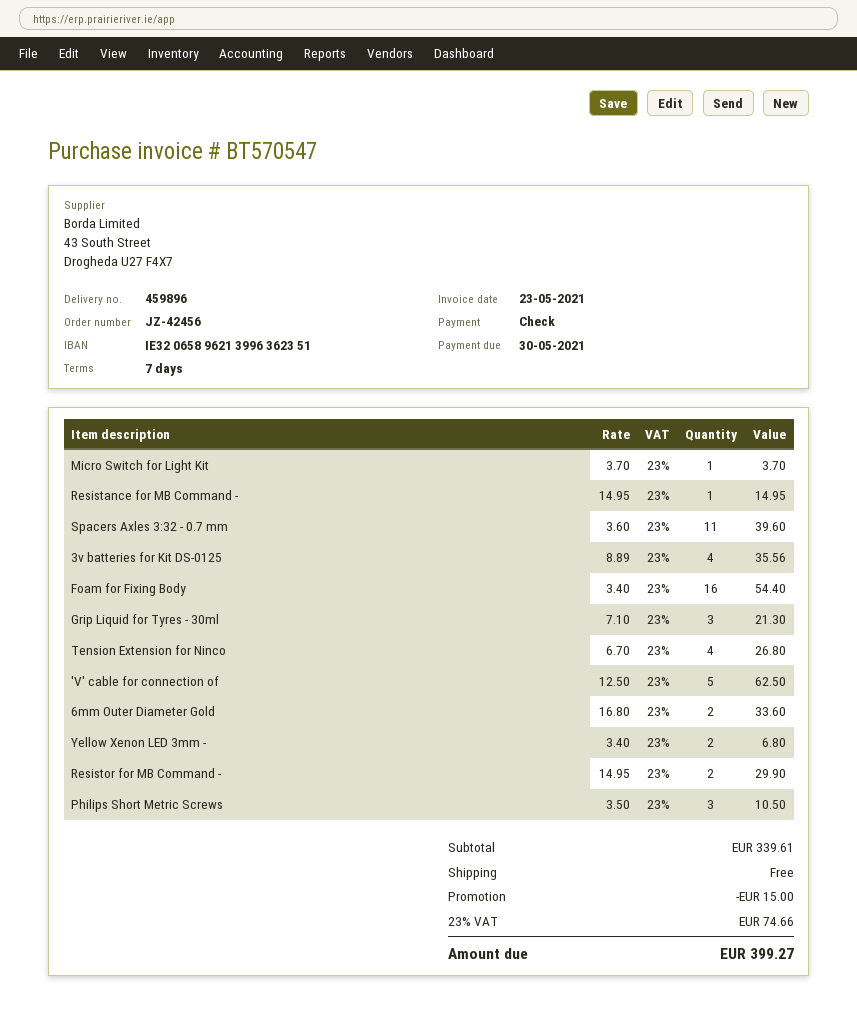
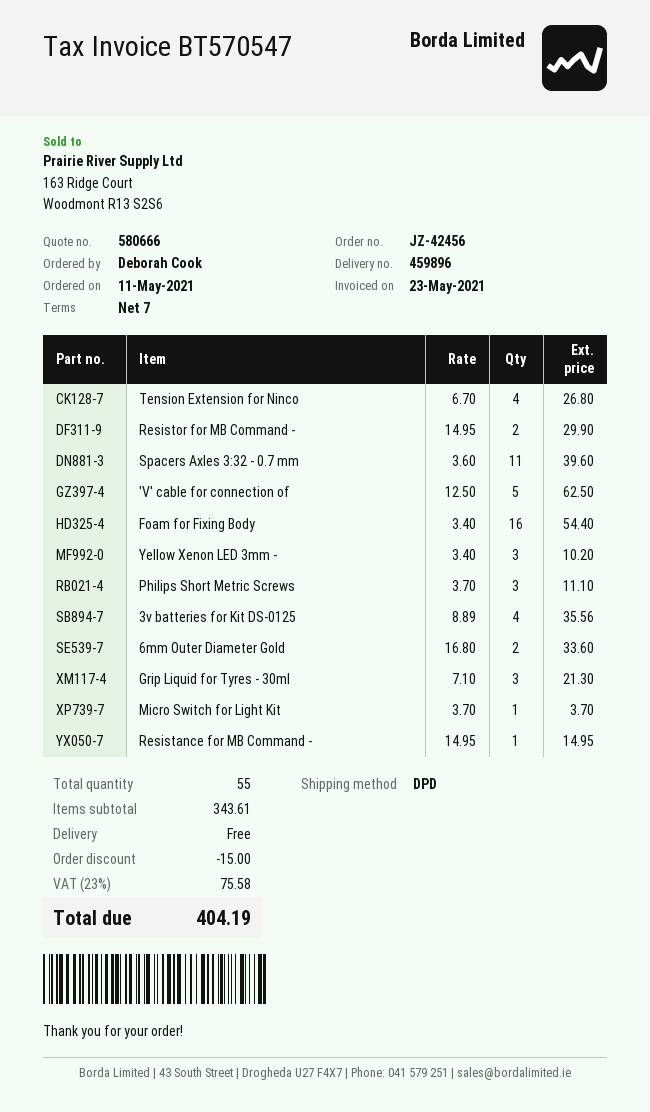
Yellow Xenon LED 3mm -: 2 x 3.40 = 6.80 -> 3 x 3.40 = 10.20
Philips Short Metric Screws: 3 x 3.50 = 10.50 -> 3 x 3.70 = 11.10
subtotal: 339.61 -> 343.61
tax: 23% = 74.66 -> 23% = 75.58
total: 399.27 -> 404.19

